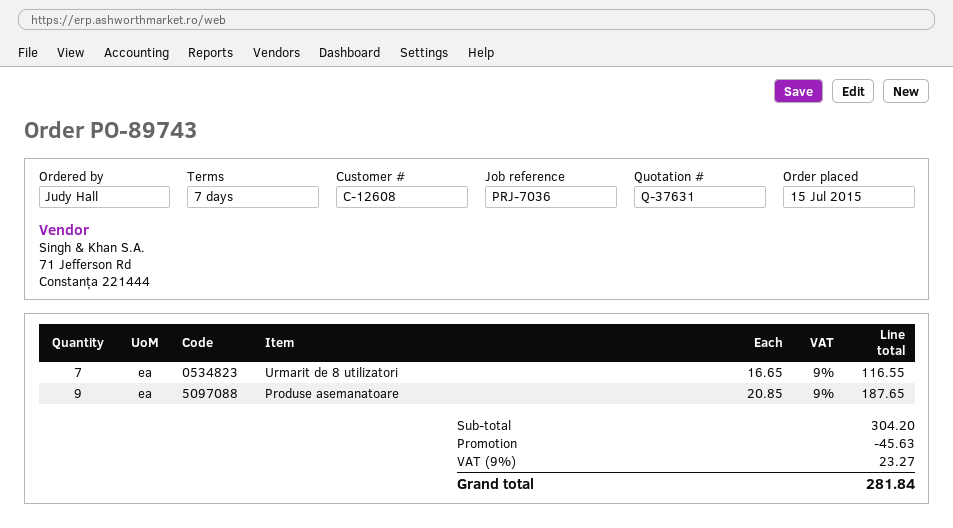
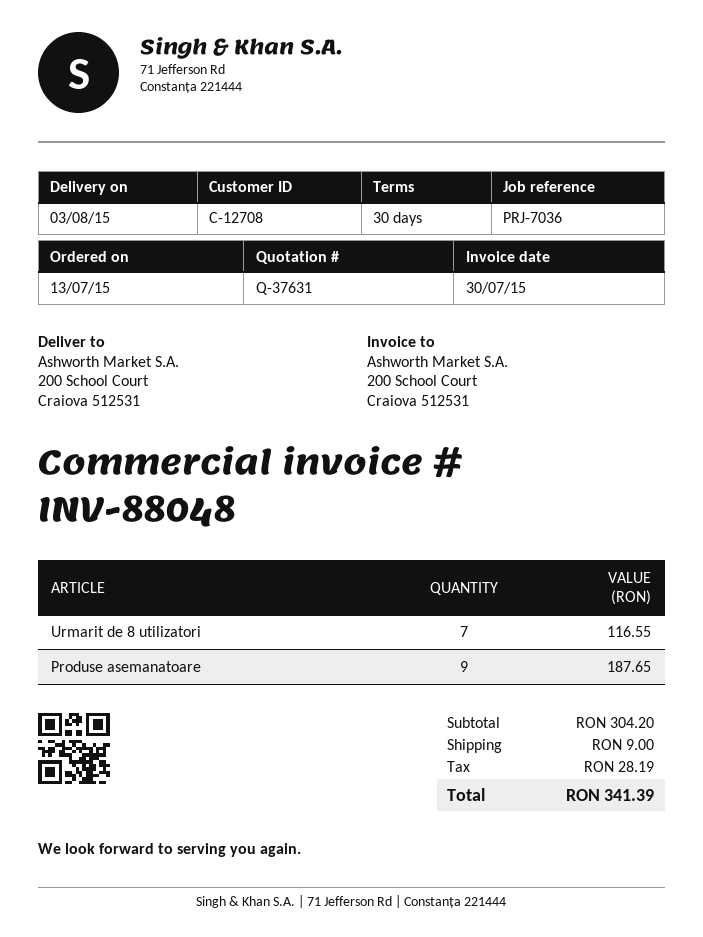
order date: 2015-07-15 -> 2015-07-13
payment terms: 7 days -> 30 days
customer number: C-12608 -> C-12708
discount: 45.63 -> none
shipping: none -> 9.00
tax: 23.27 -> 28.19
total: 281.84 -> 341.39

